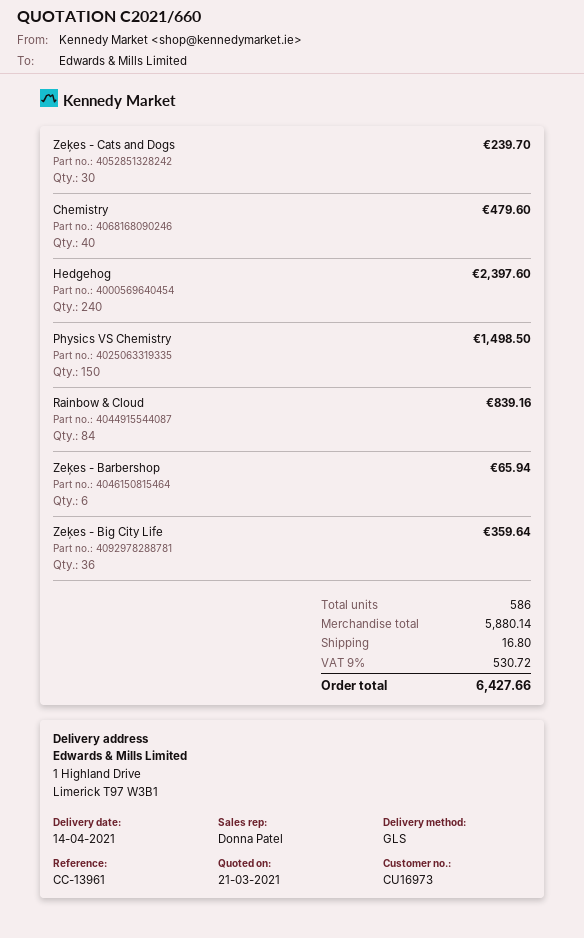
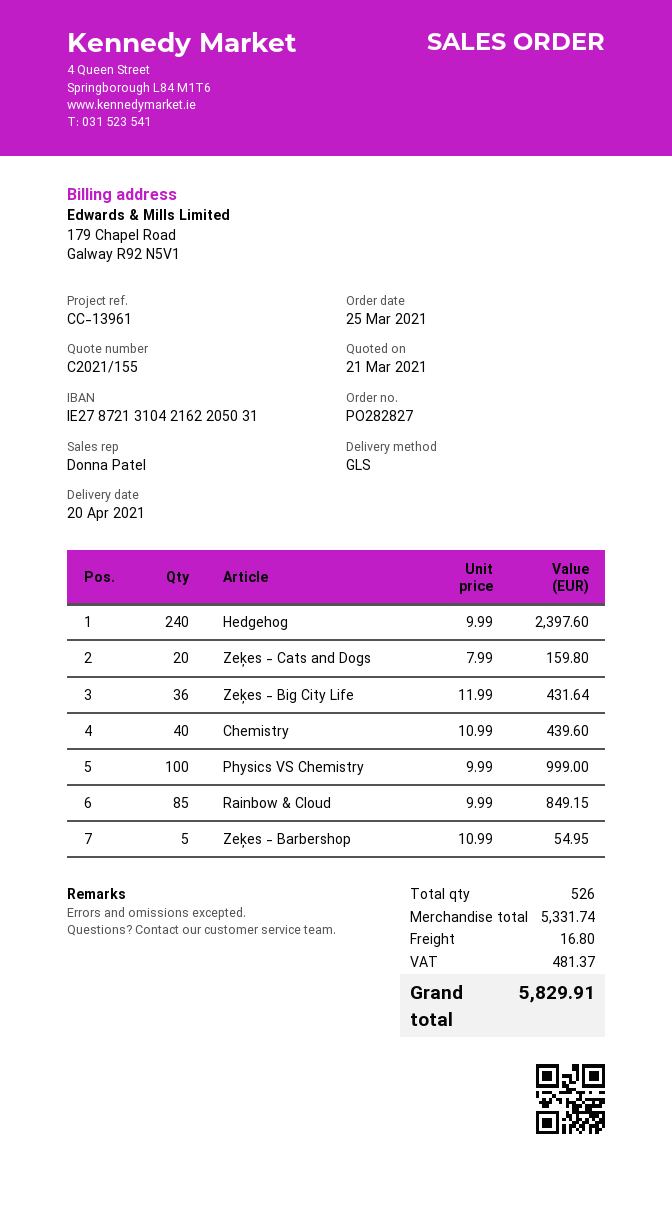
quote number: C2021/660 -> C2021/155
delivery date: 2021-04-14 -> 2021-04-20
Zeķes - Cats and Dogs: 30 for 239.70 -> 20 for 159.80
Chemistry: 40 for 479.60 -> 40 for 439.60
Physics VS Chemistry: 150 for 1498.50 -> 100 for 999.00
Rainbow & Cloud: 84 for 839.16 -> 85 for 849.15
Zeķes - Barbershop: 6 for 65.94 -> 5 for 54.95
Zeķes - Big City Life: 36 for 359.64 -> 36 for 431.64
total quantity: 586 -> 526
subtotal: 5880.14 -> 5331.74
tax: 530.72 -> 481.37
total: 6427.66 -> 5829.91

